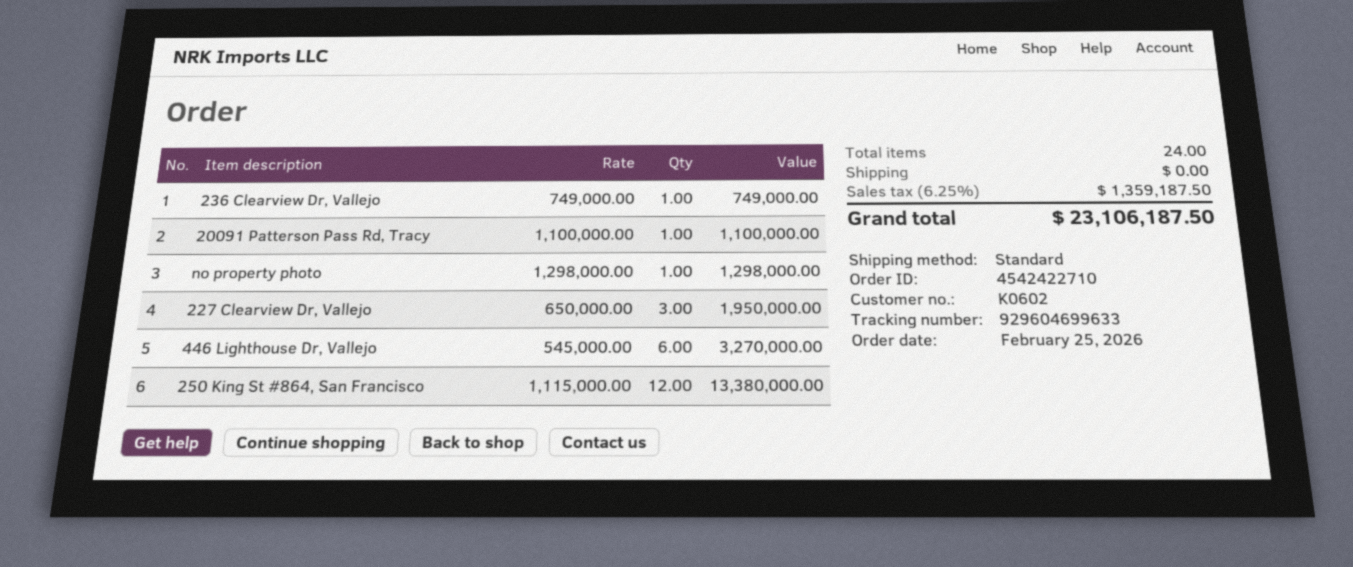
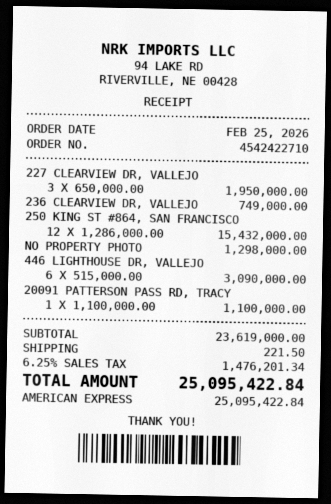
446 Lighthouse Dr, Vallejo: 6 x 545000.00 = 3270000.00 -> 6 x 515000.00 = 3090000.00
250 King St #864, San Francisco: 12 x 1115000.00 = 13380000.00 -> 12 x 1286000.00 = 15432000.00
shipping: 0.00 -> 221.50
tax: 6.25% = 1359187.50 -> 6.25% = 1476201.34
total: 23106187.50 -> 25095422.84

